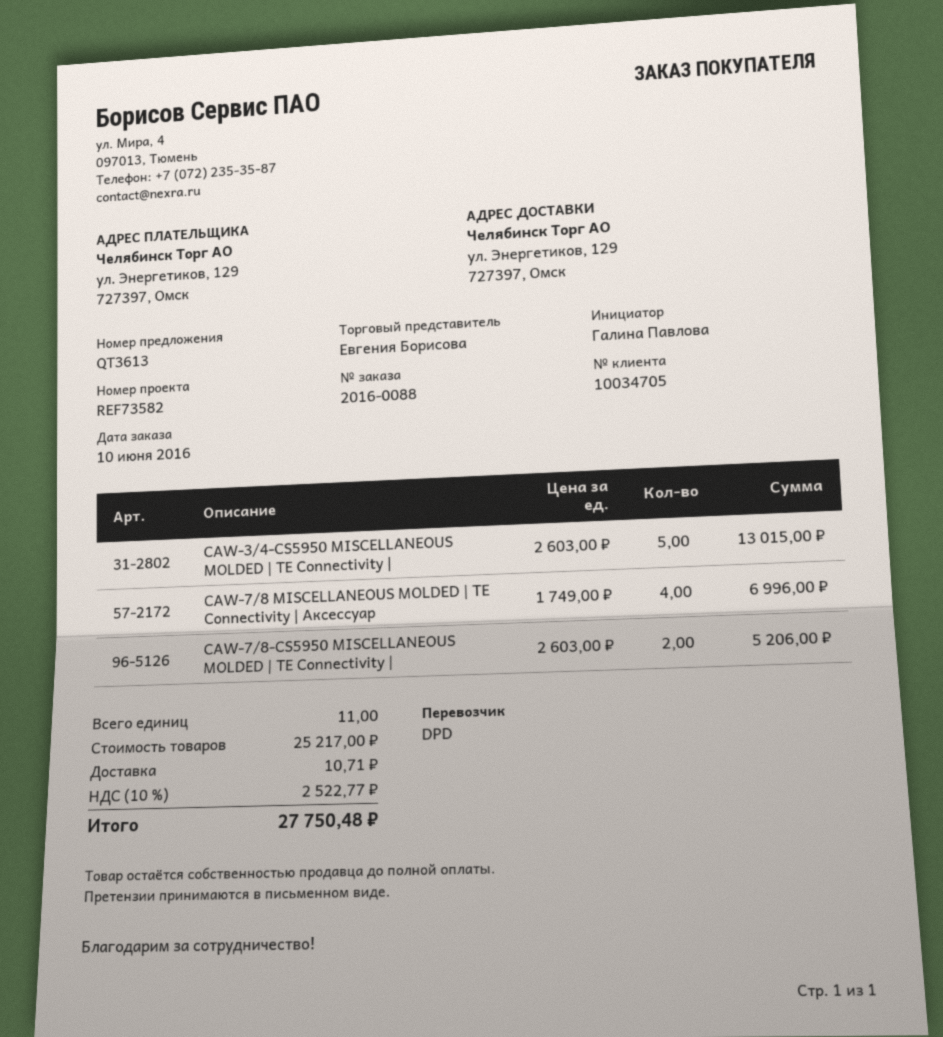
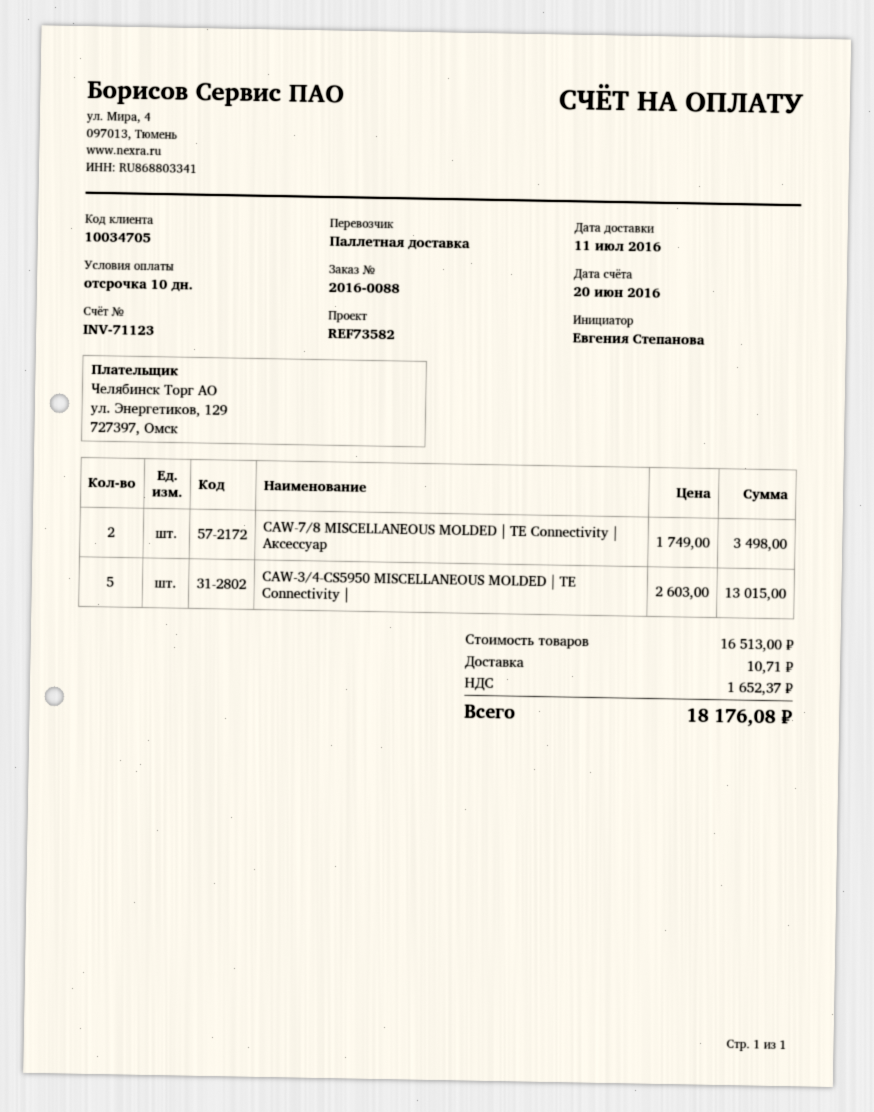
ordered by: Галина Павлова -> Евгения Степанова
shipping method: DPD -> pallet freight
CAW-7/8 MISCELLANEOUS MOLDED | TE Connectivity | Аксессуар: 4 x 1749.00 = 6996.00 -> 2 x 1749.00 = 3498.00
CAW-7/8-CS5950 MISCELLANEOUS MOLDED | TE Connectivity |: 2 x 2603.00 = 5206.00 -> none
subtotal: 25217.00 -> 16513.00
tax: 2522.77 -> 1652.37
total: 27750.48 -> 18176.08

